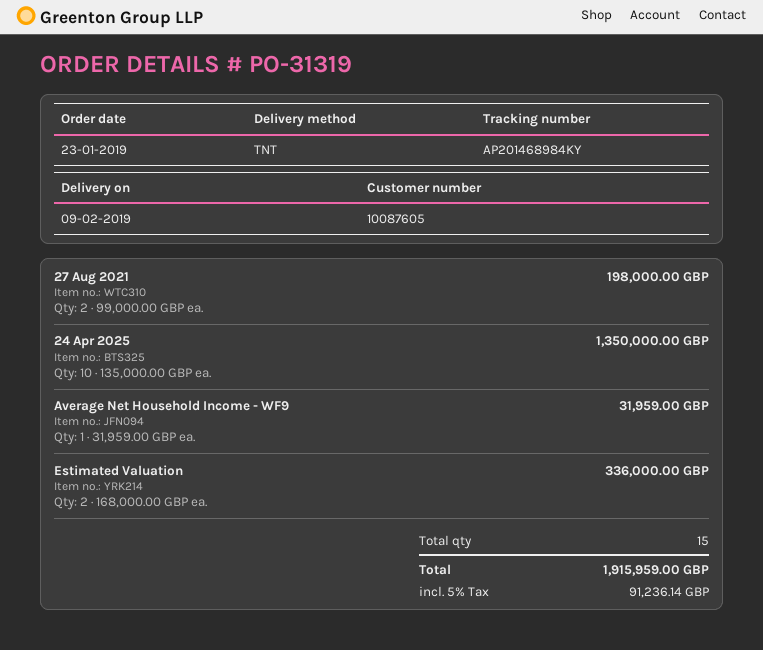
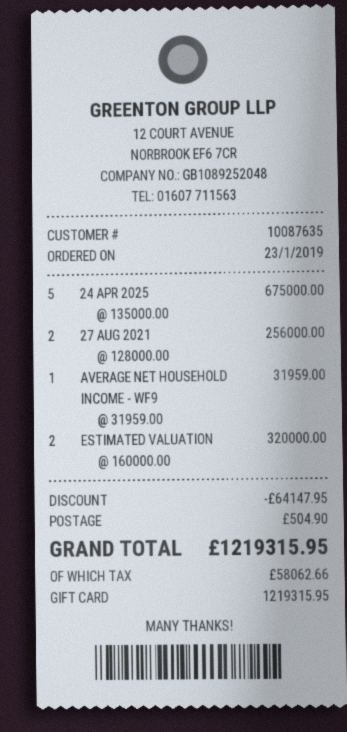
customer number: 10087605 -> 10087635
27 Aug 2021: 2 x 99000.00 = 198000.00 -> 2 x 128000.00 = 256000.00
24 Apr 2025: 10 x 135000.00 = 1350000.00 -> 5 x 135000.00 = 675000.00
Estimated Valuation: 2 x 168000.00 = 336000.00 -> 2 x 160000.00 = 320000.00
discount: none -> 64147.95
shipping: none -> 504.90
tax: 91236.14 -> 58062.66
total: 1915959.00 -> 1219315.95

